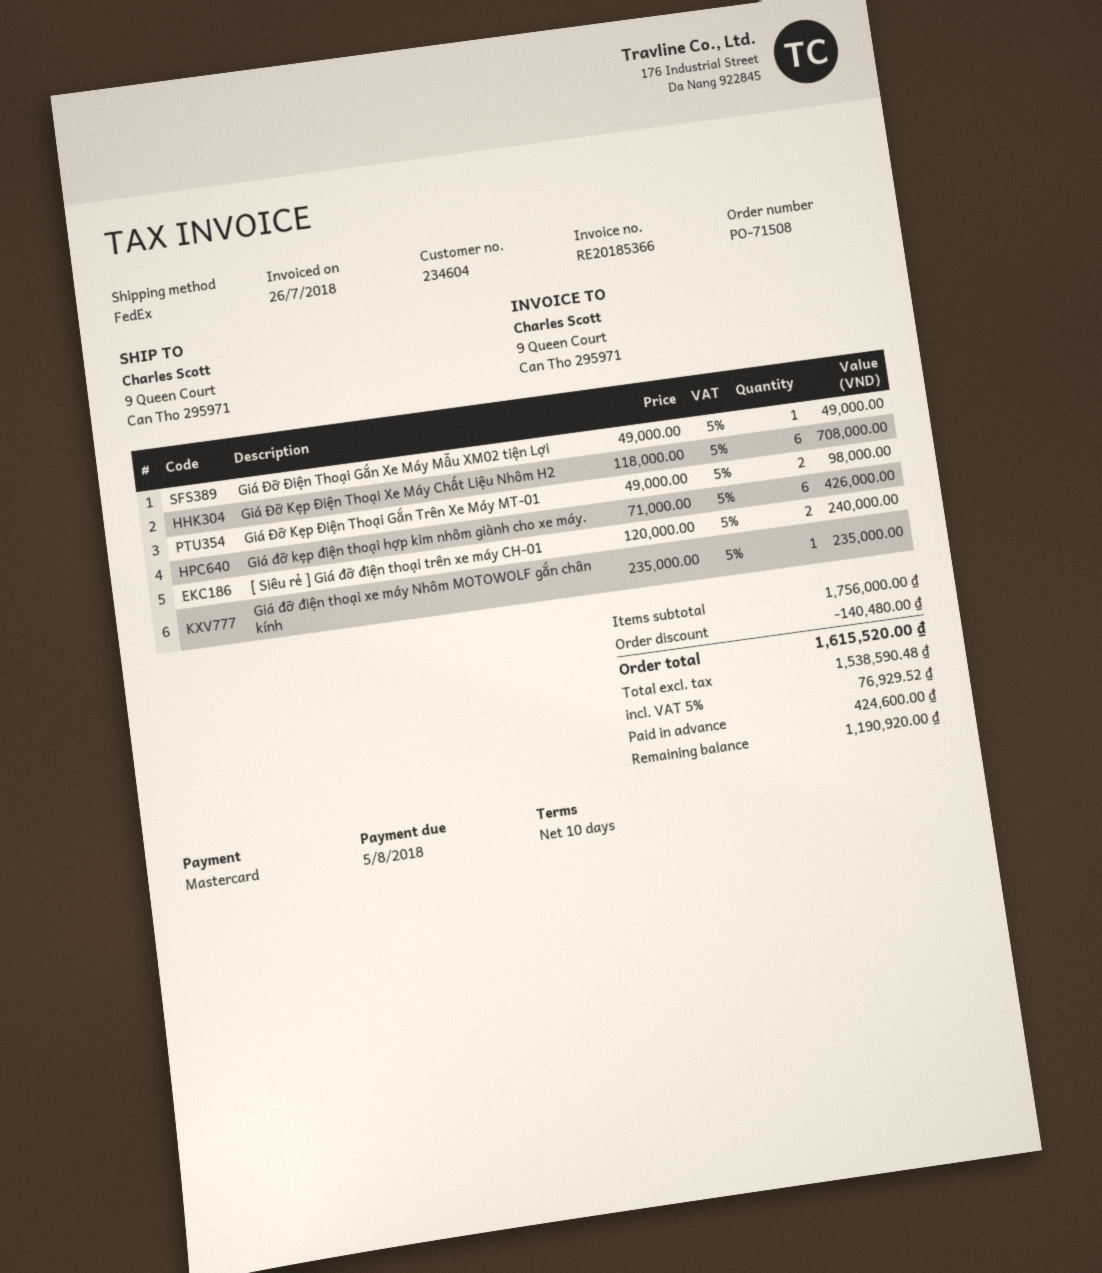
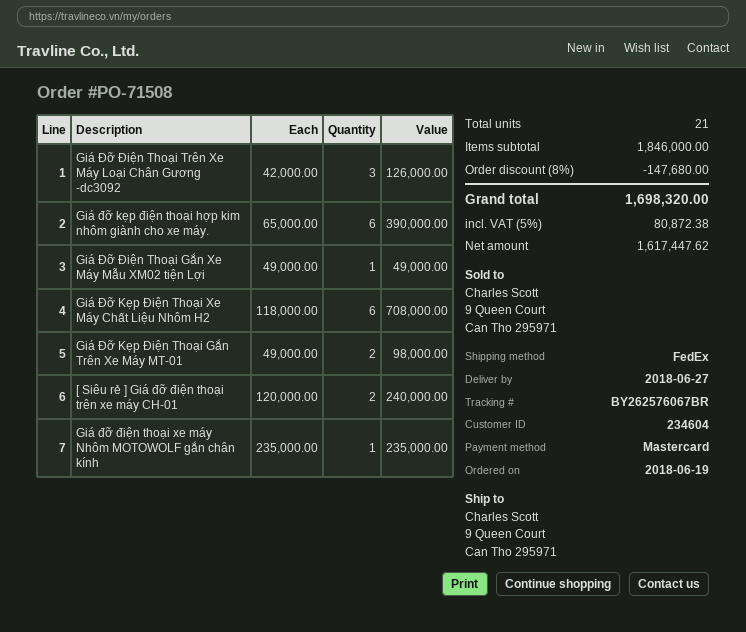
Giá đỡ kẹp điện thoại hợp kim nhôm giành cho xe máy.: 6 x 71000.00 = 426000.00 -> 6 x 65000.00 = 390000.00
Giá Đỡ Điện Thoại Trên Xe Máy Loại Chân Gương -dc3092: none -> 3 x 42000.00 = 126000.00
subtotal: 1756000.00 -> 1846000.00
discount: 140480.00 -> 147680.00
net: 1538590.48 -> 1617447.62
tax: 5% = 76929.52 -> 5% = 80872.38
total: 1615520.00 -> 1698320.00

